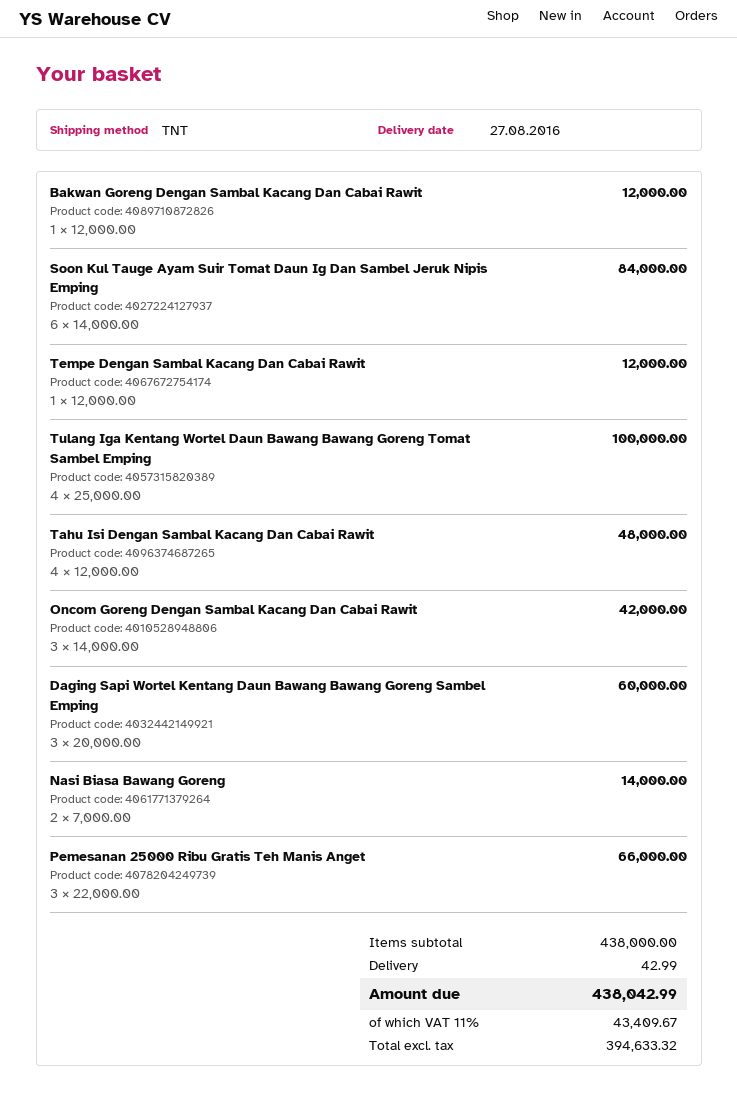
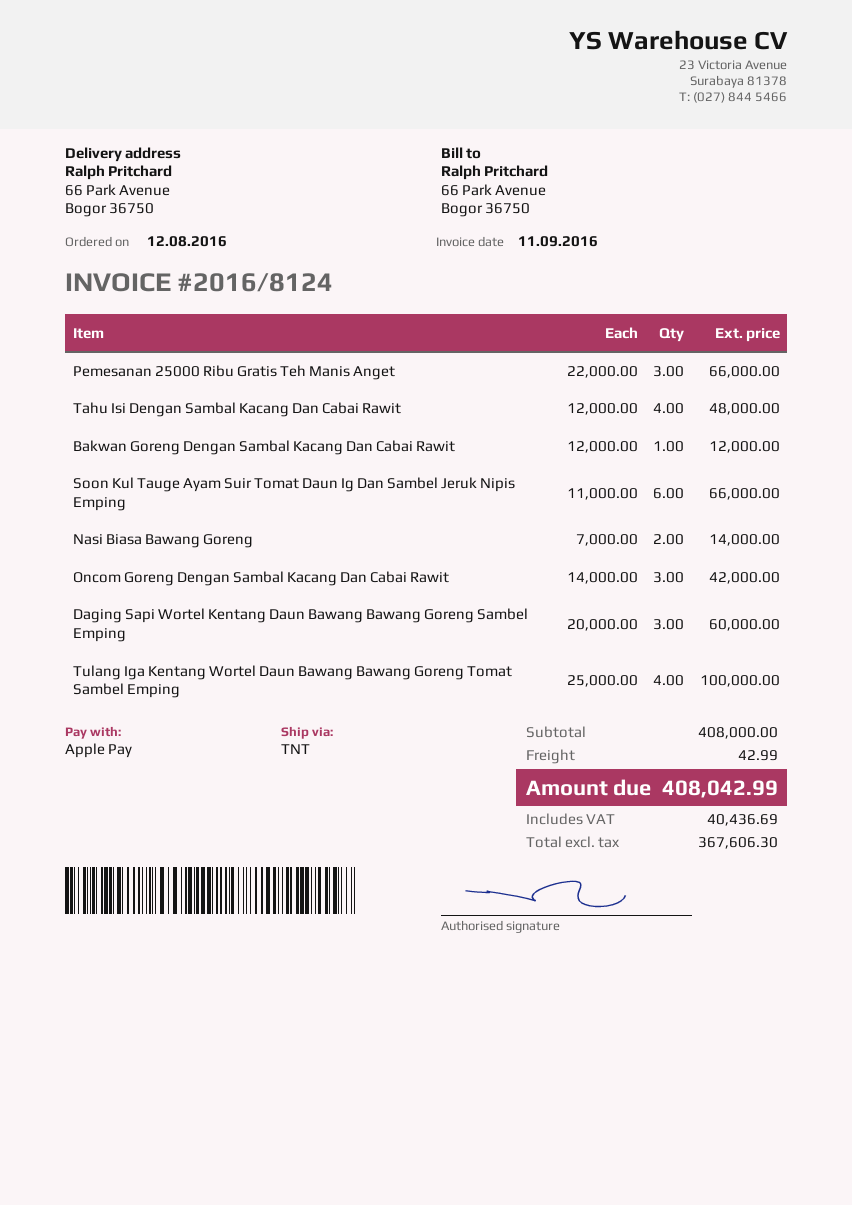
Soon Kul Tauge Ayam Suir Tomat Daun Ig Dan Sambel Jeruk Nipis Emping: 6 x 14000.00 = 84000.00 -> 6 x 11000.00 = 66000.00
Tempe Dengan Sambal Kacang Dan Cabai Rawit: 1 x 12000.00 = 12000.00 -> none
subtotal: 438000.00 -> 408000.00
net: 394633.32 -> 367606.30
tax: 43409.67 -> 40436.69
total: 438042.99 -> 408042.99

